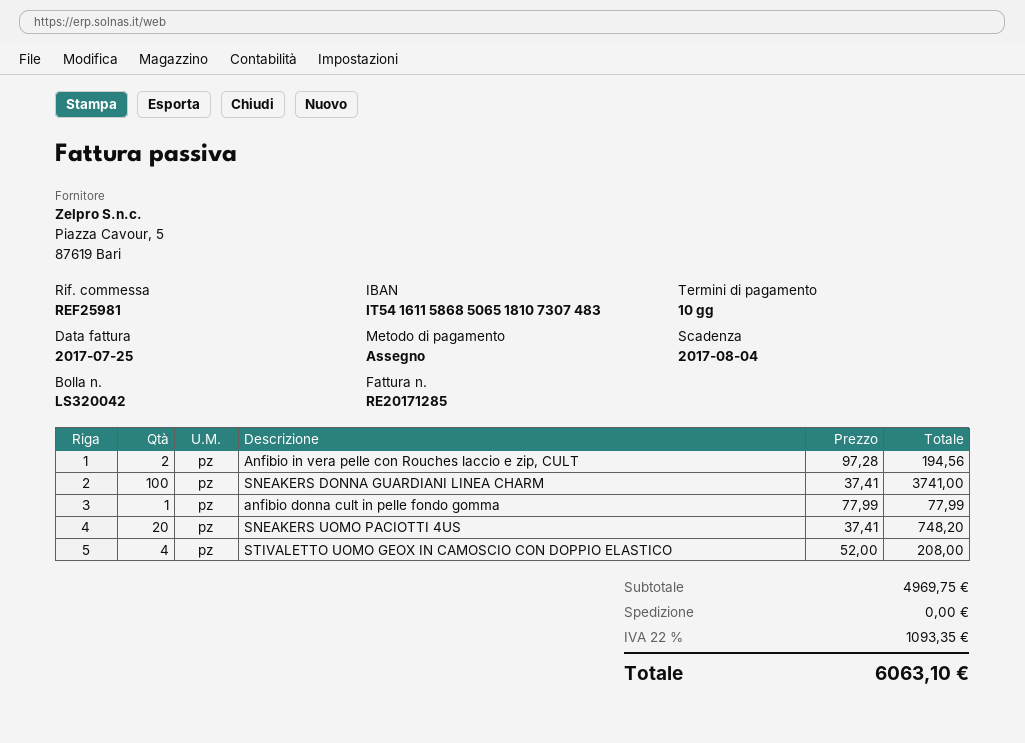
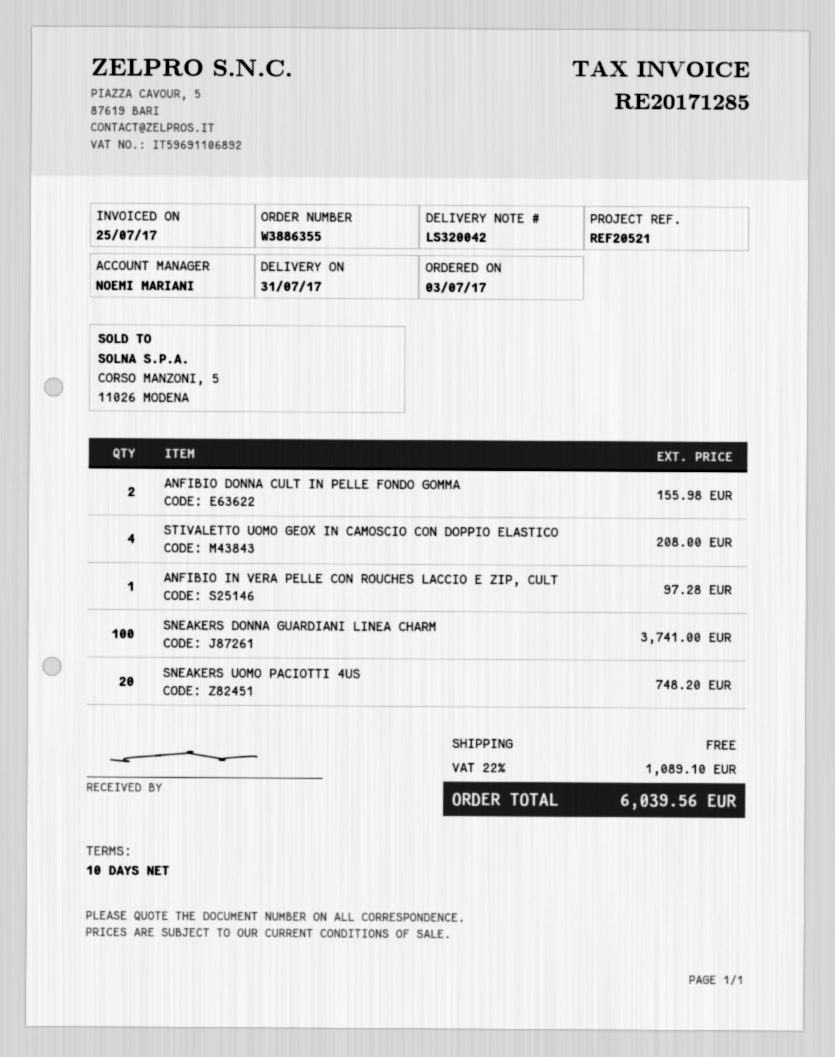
reference: REF25981 -> REF20521
Anfibio in vera pelle con Rouches laccio e zip, CULT: 2 for 194.56 -> 1 for 97.28
anfibio donna cult in pelle fondo gomma: 1 for 77.99 -> 2 for 155.98
tax: 22% = 1093.35 -> 22% = 1089.10
total: 6063.10 -> 6039.56

